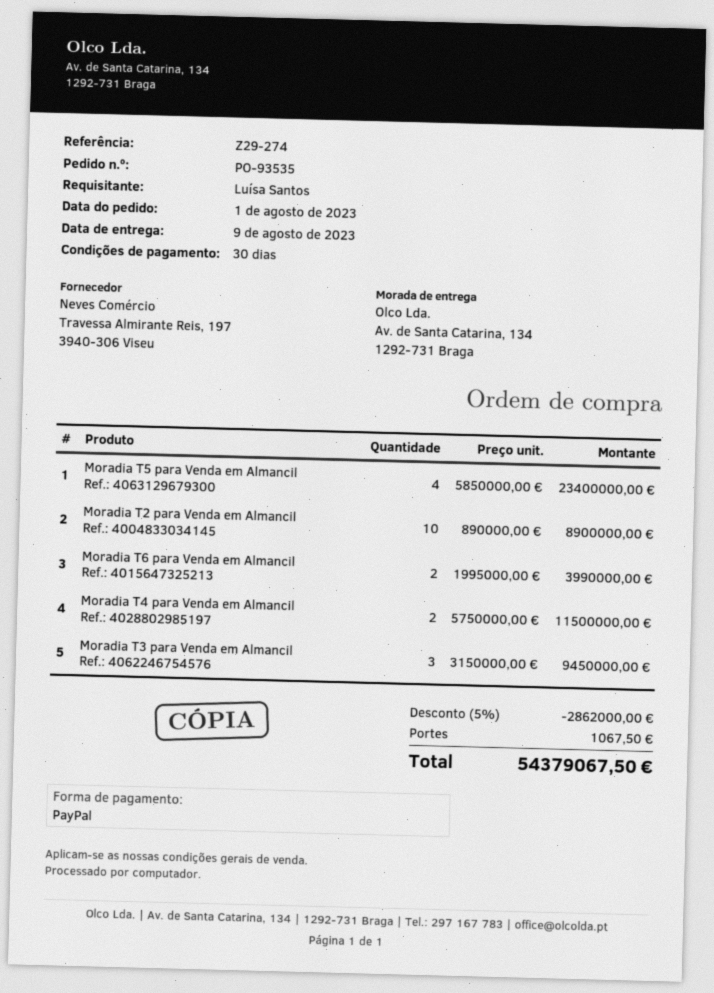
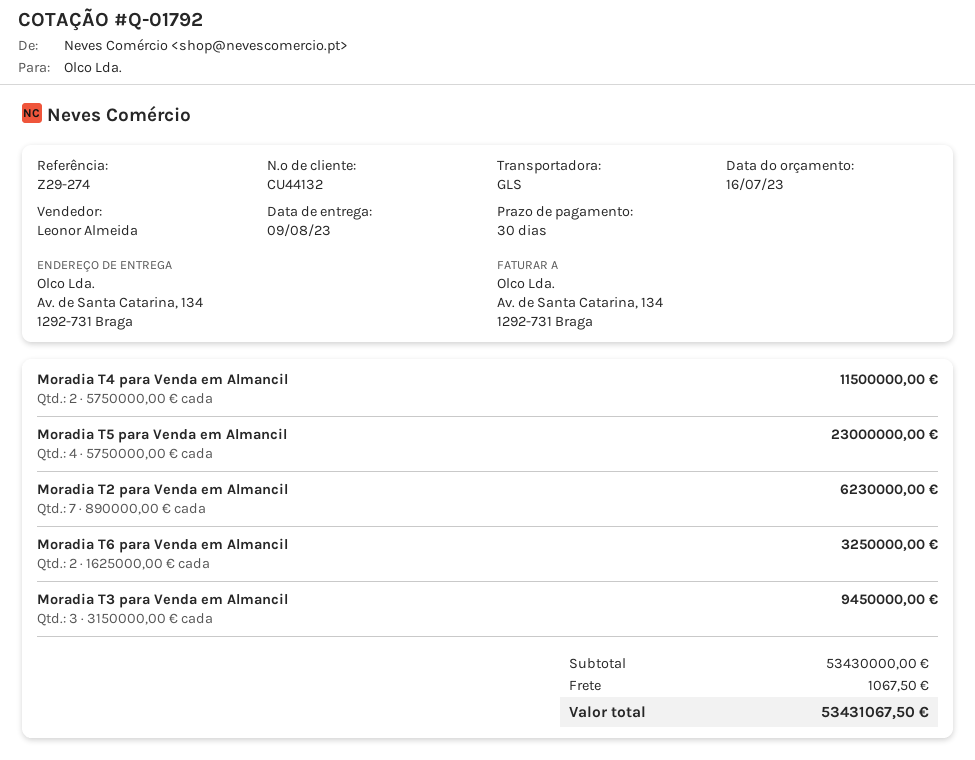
Moradia T5 para Venda em Almancil: 4 x 5850000.00 = 23400000.00 -> 4 x 5750000.00 = 23000000.00
Moradia T2 para Venda em Almancil: 10 x 890000.00 = 8900000.00 -> 7 x 890000.00 = 6230000.00
Moradia T6 para Venda em Almancil: 2 x 1995000.00 = 3990000.00 -> 2 x 1625000.00 = 3250000.00
discount: 5% = 2862000.00 -> none
total: 54379067.50 -> 53431067.50

